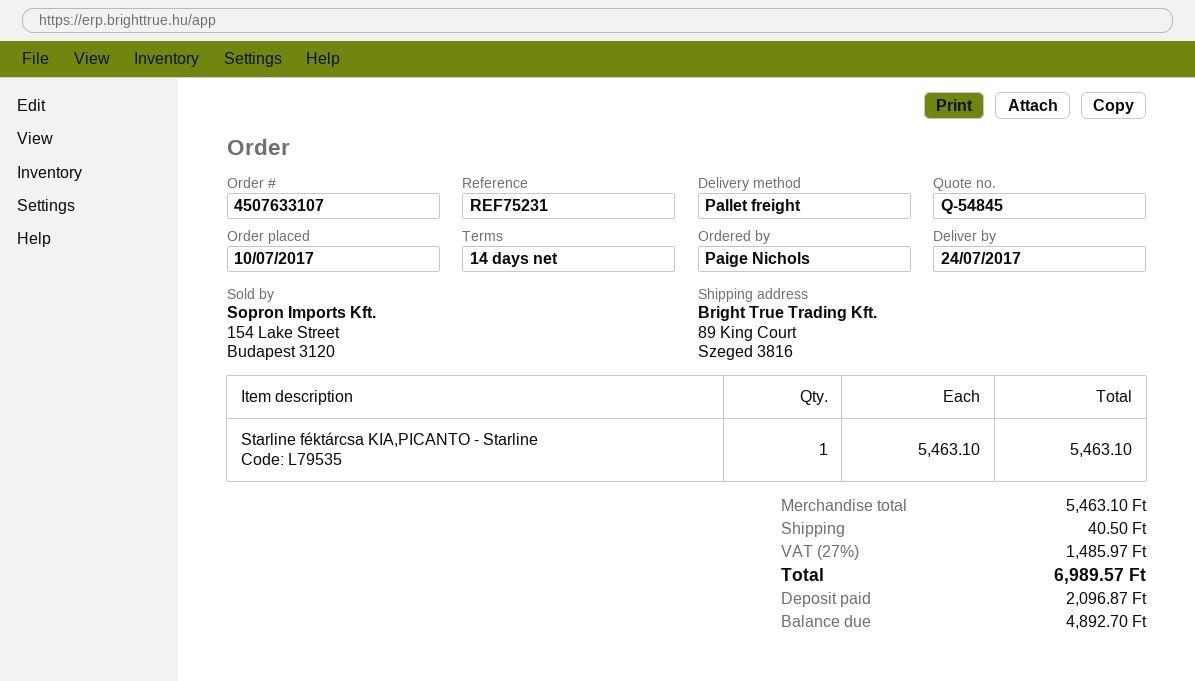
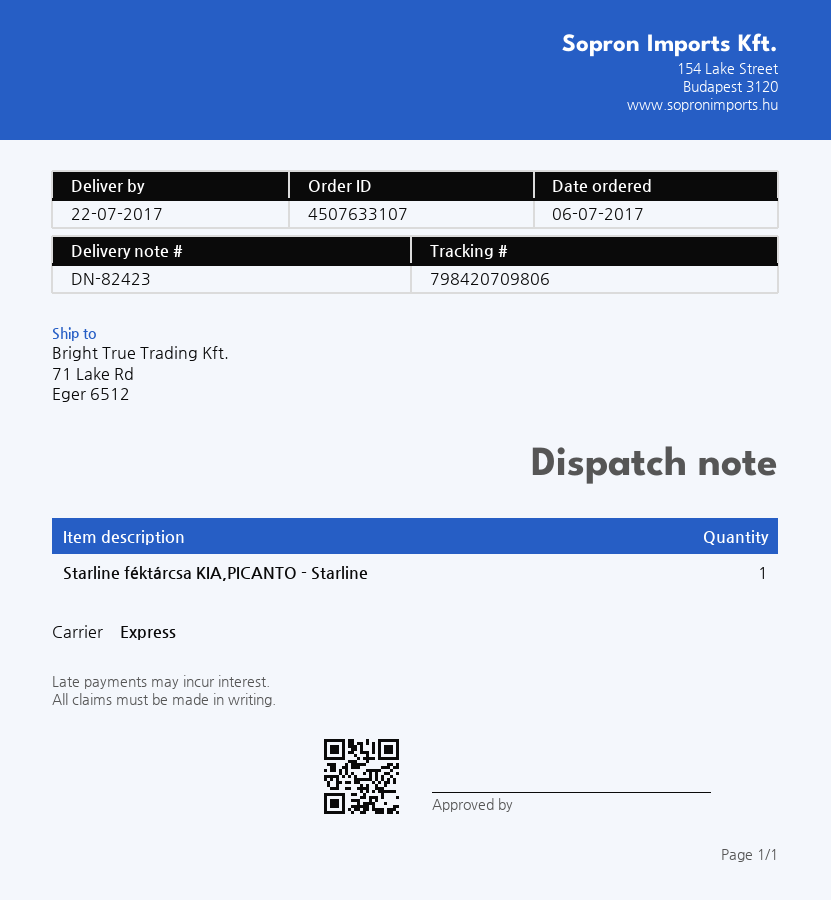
order date: 2017-07-10 -> 2017-07-06
delivery date: 2017-07-24 -> 2017-07-22
shipping method: pallet freight -> express
ship to: 89 King Court, Szeged 3816 -> 71 Lake Rd, Eger 6512

